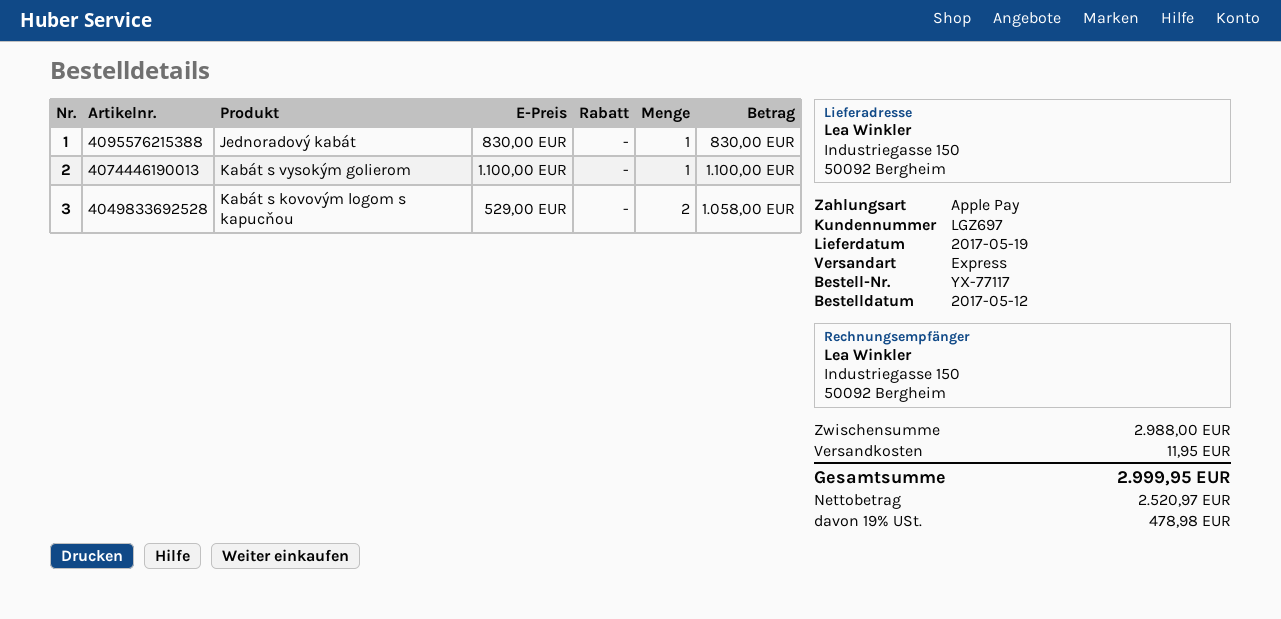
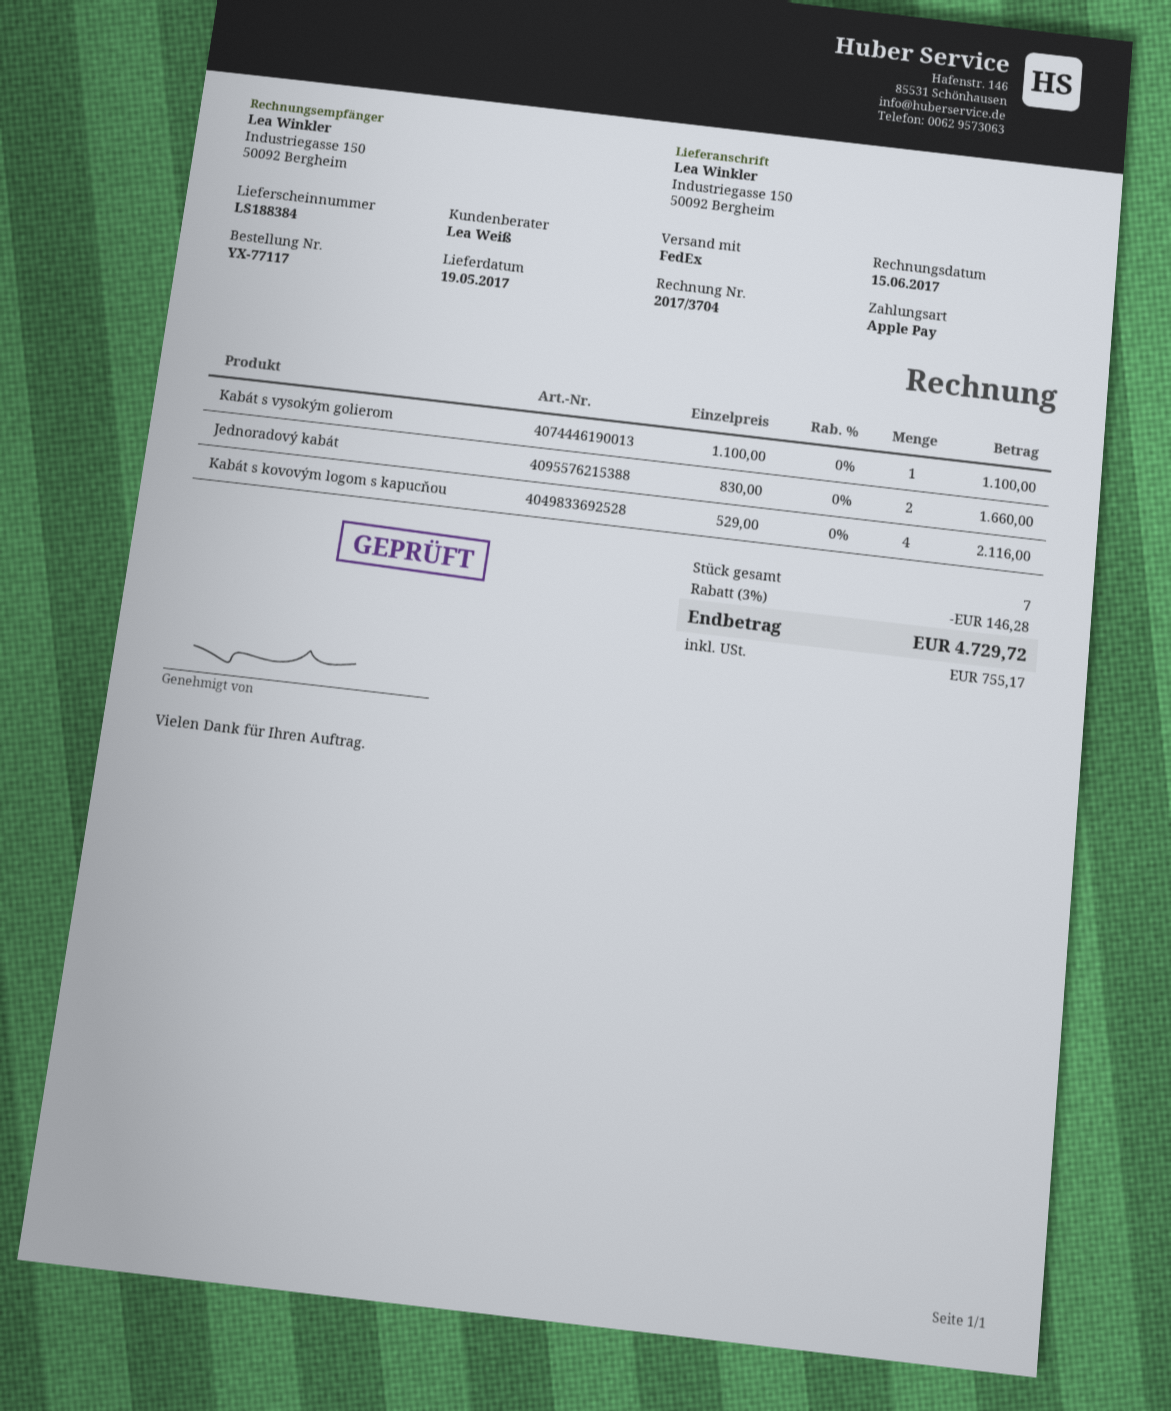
shipping method: express -> FedEx
Jednoradový kabát: 1 x 830.00 = 830.00 -> 2 x 830.00 = 1660.00
Kabát s kovovým logom s kapucňou: 2 x 529.00 = 1058.00 -> 4 x 529.00 = 2116.00
discount: none -> 3% = 146.28
shipping: 11.95 -> none
tax: 478.98 -> 755.17
total: 2999.95 -> 4729.72

